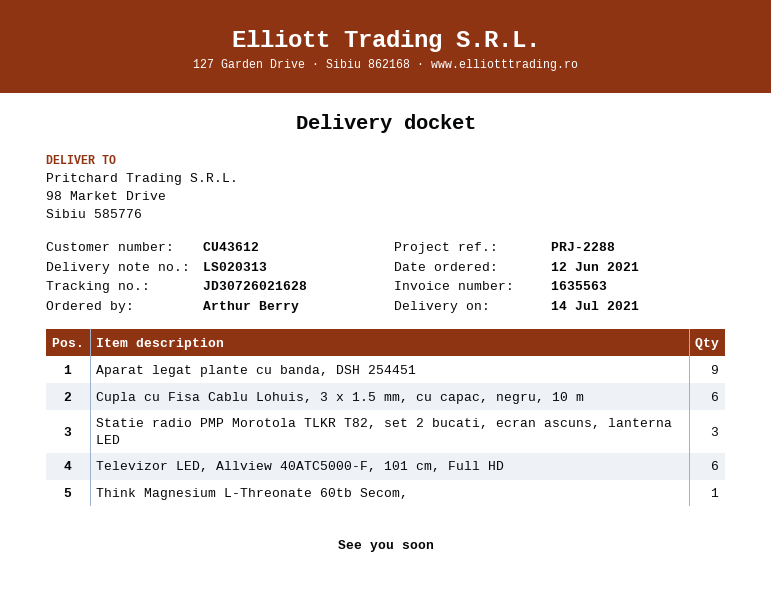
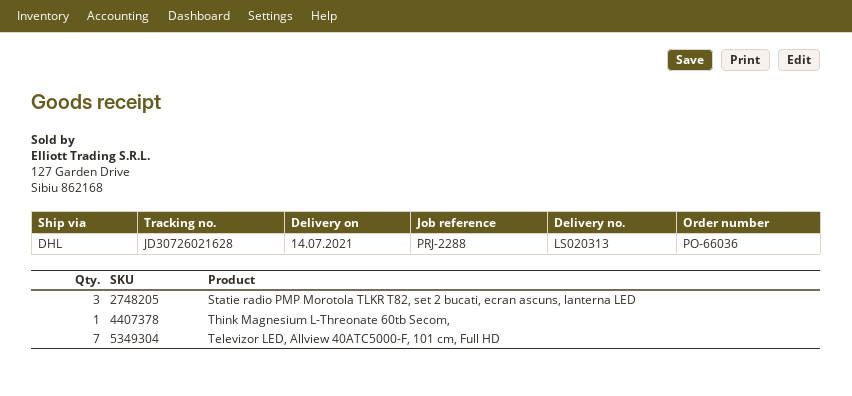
Aparat legat plante cu banda, DSH 254451: 9 -> none
Cupla cu Fisa Cablu Lohuis, 3 x 1.5 mm, cu capac, negru, 10 m: 6 -> none
Televizor LED, Allview 40ATC5000-F, 101 cm, Full HD: 6 -> 7

